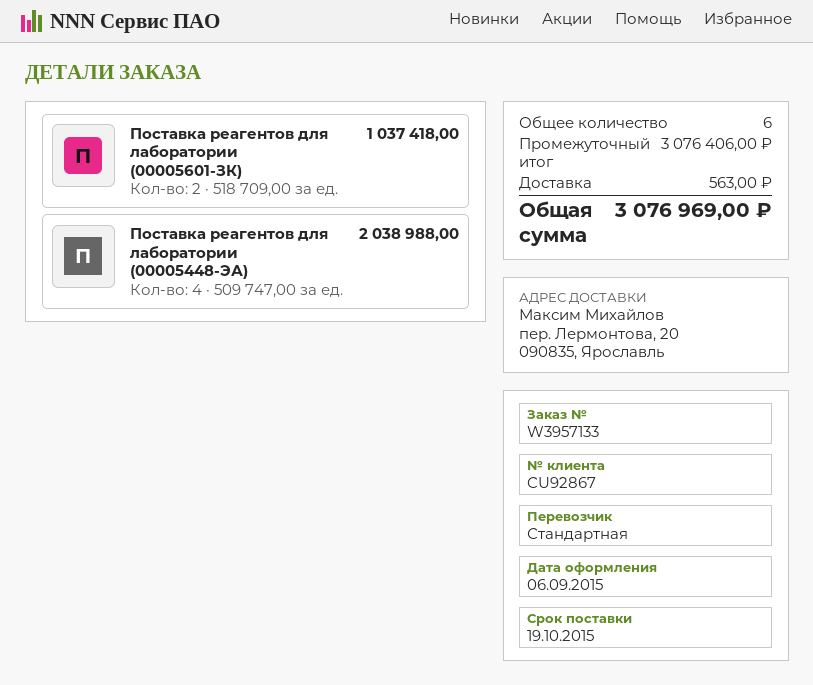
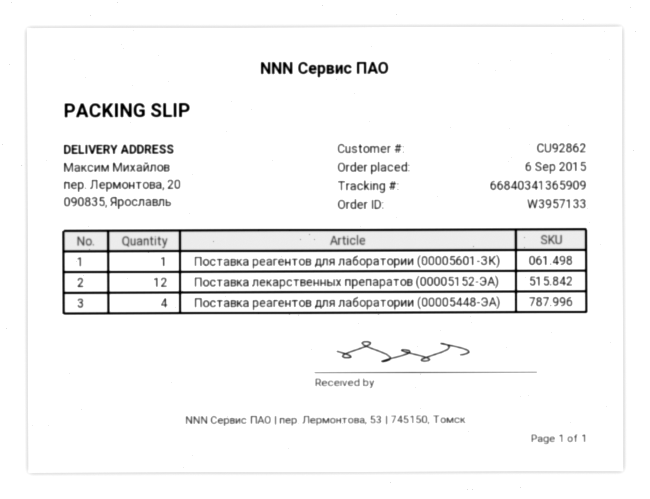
customer number: CU92867 -> CU92862
Поставка реагентов для лаборатории (00005601-ЗК): 2 -> 1
Поставка лекарственных препаратов (00005152-ЭА): none -> 12

